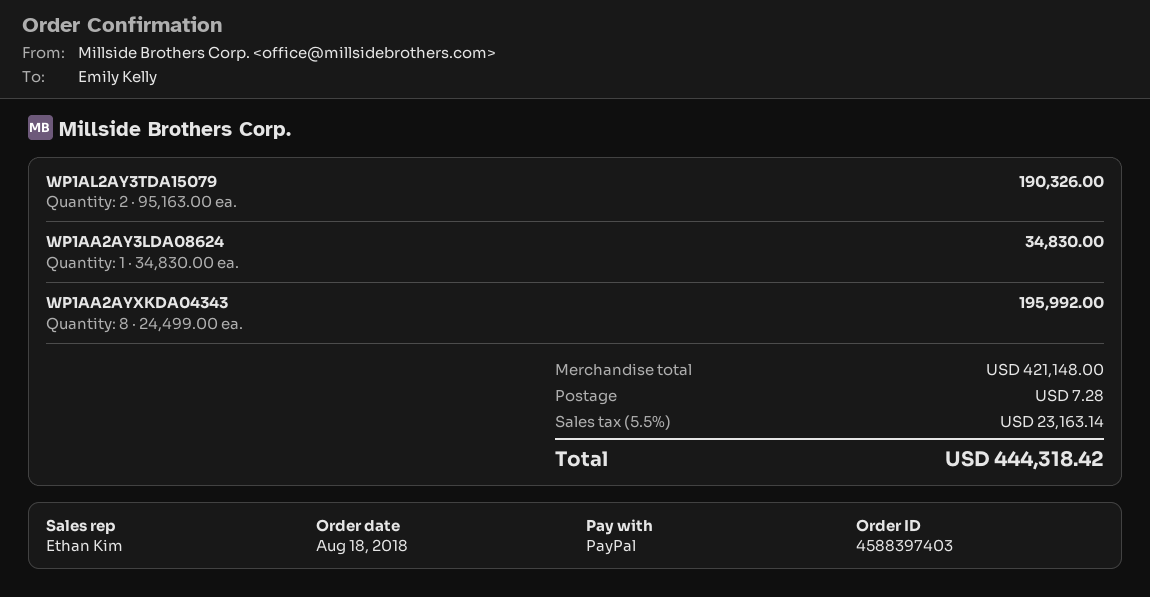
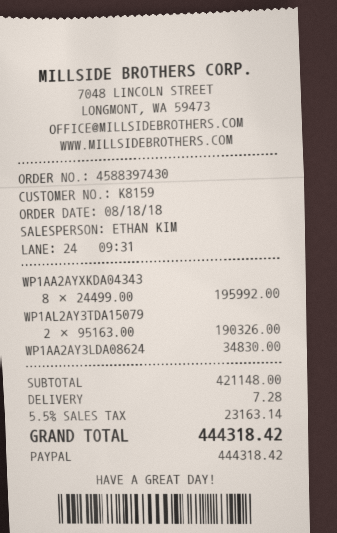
order number: 4588397403 -> 4588397430

